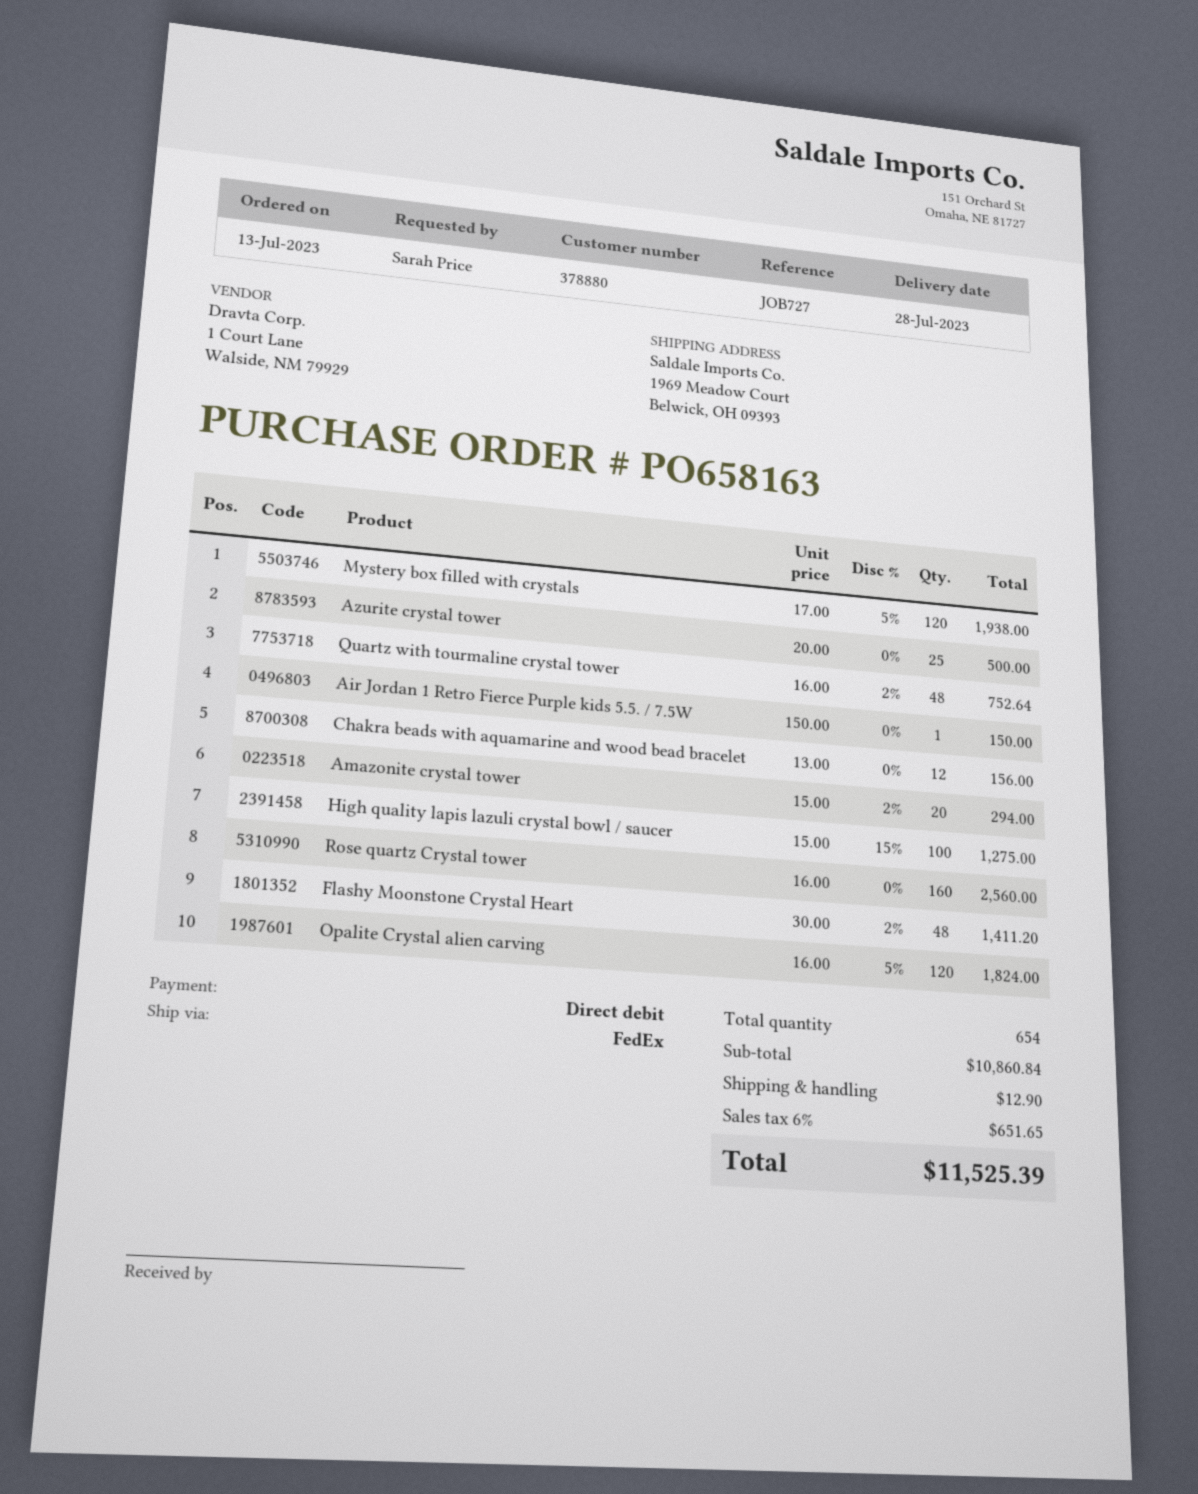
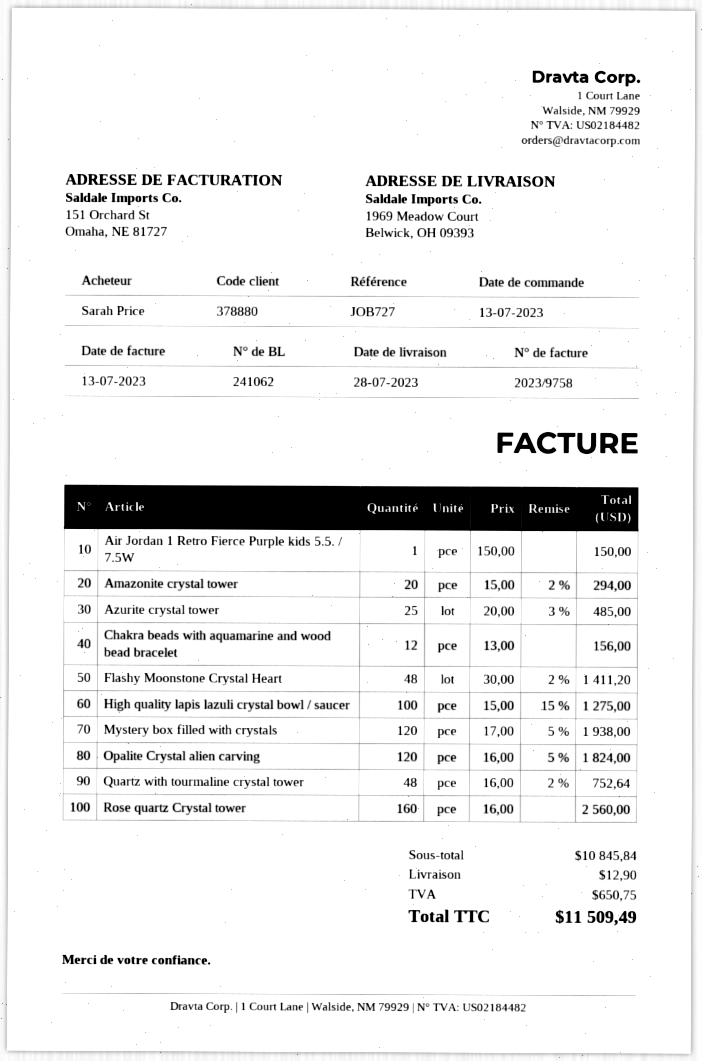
Azurite crystal tower: 25 x 20.00 = 500.00 -> 25 x 20.00 - 3% = 485.00
subtotal: 10860.84 -> 10845.84
tax: 651.65 -> 650.75
total: 11525.39 -> 11509.49

